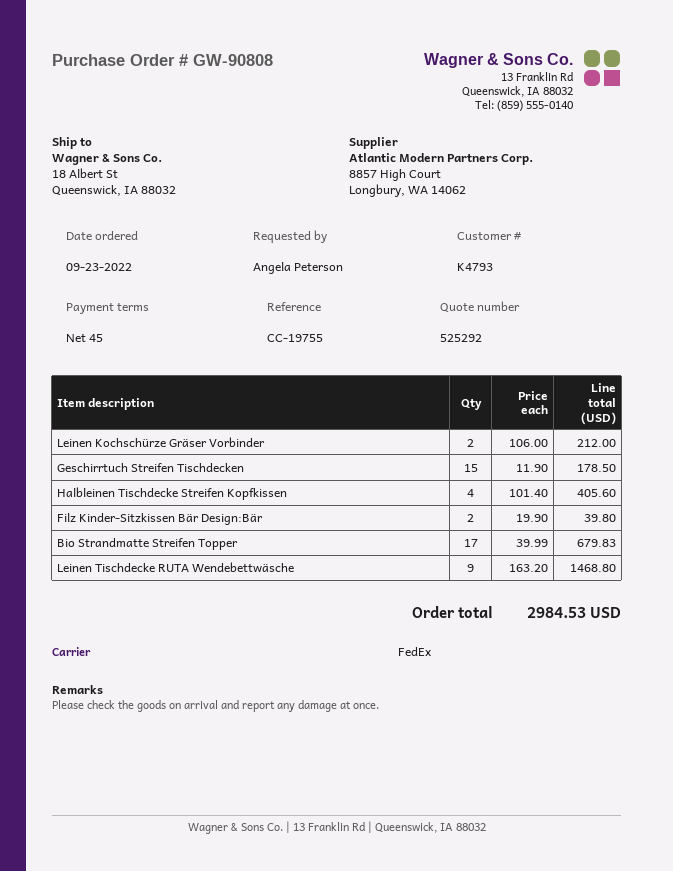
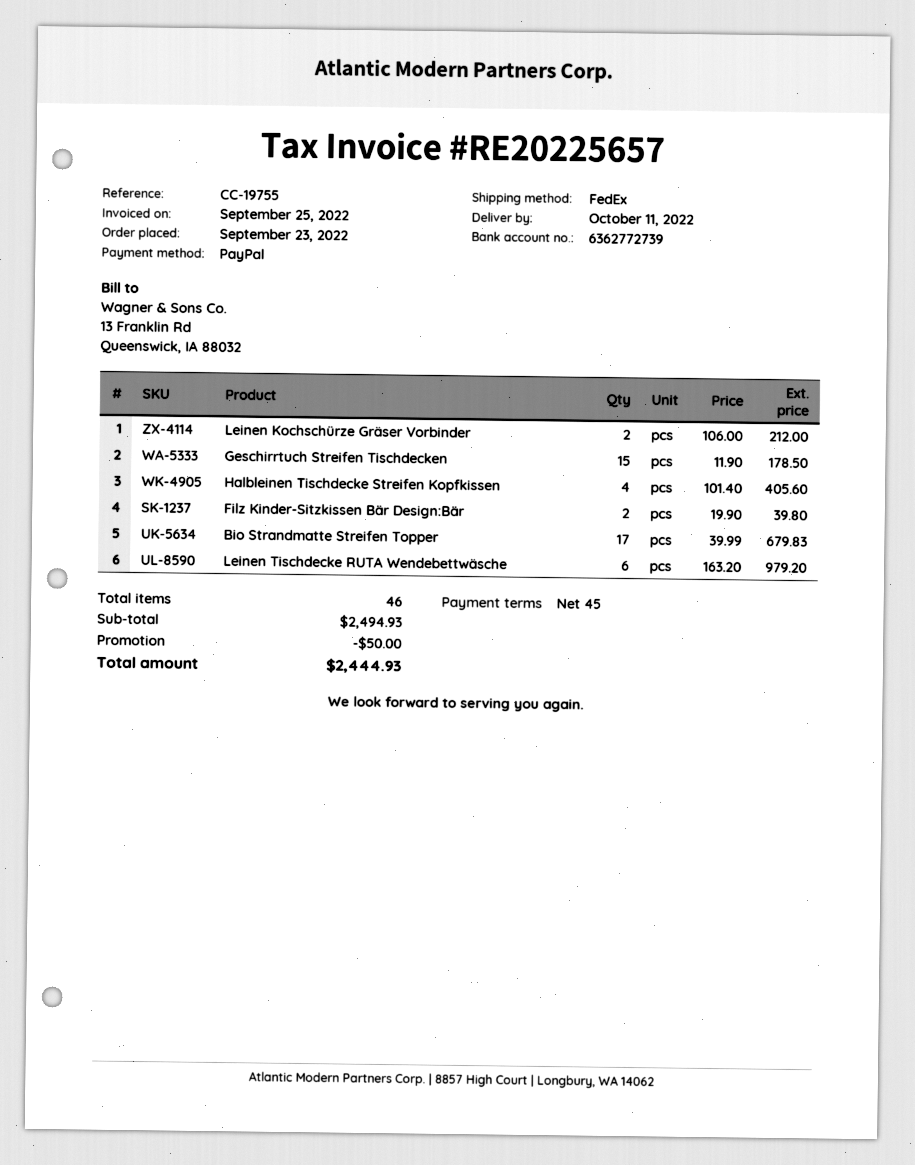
Leinen Tischdecke RUTA Wendebettwäsche: 9 x 163.20 = 1468.80 -> 6 x 163.20 = 979.20
discount: none -> 50.00
total: 2984.53 -> 2444.93

